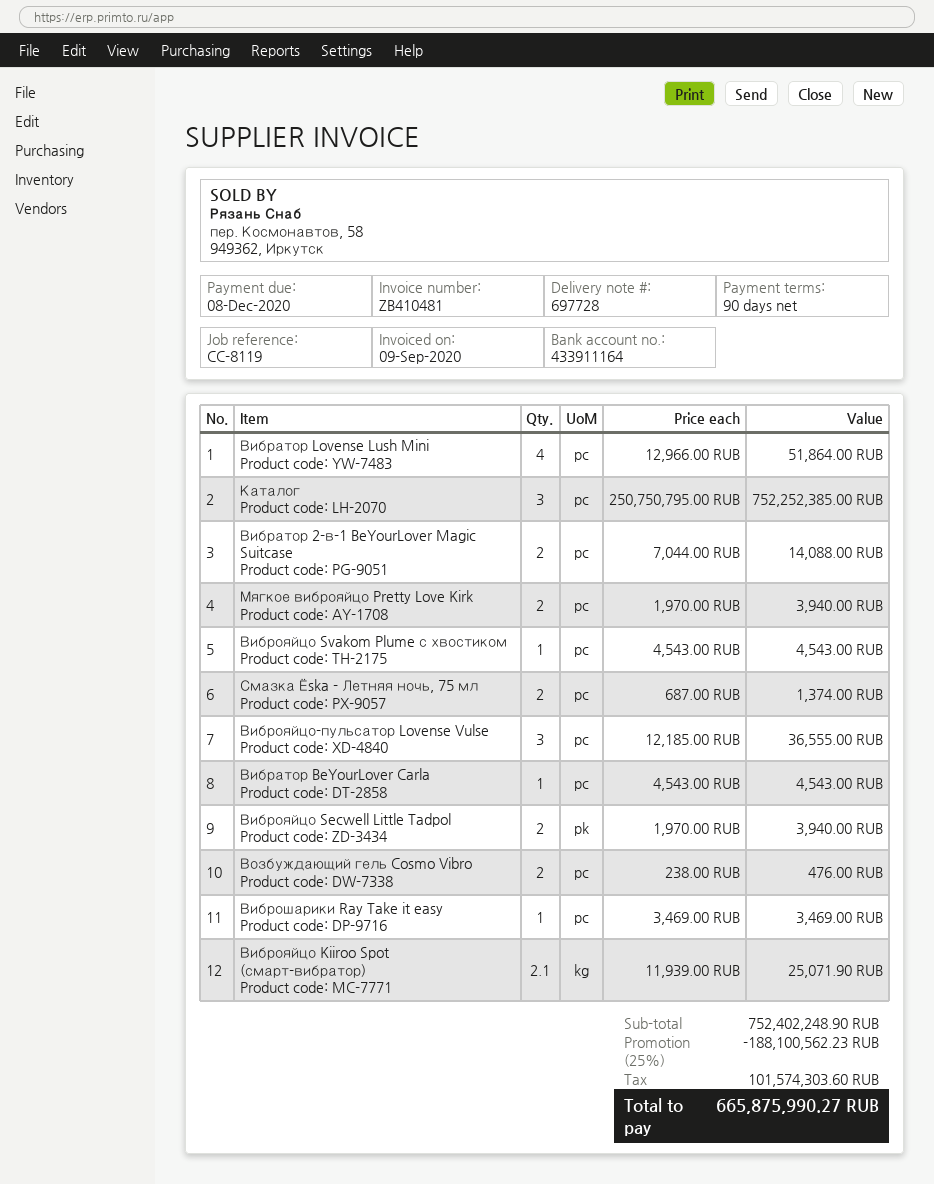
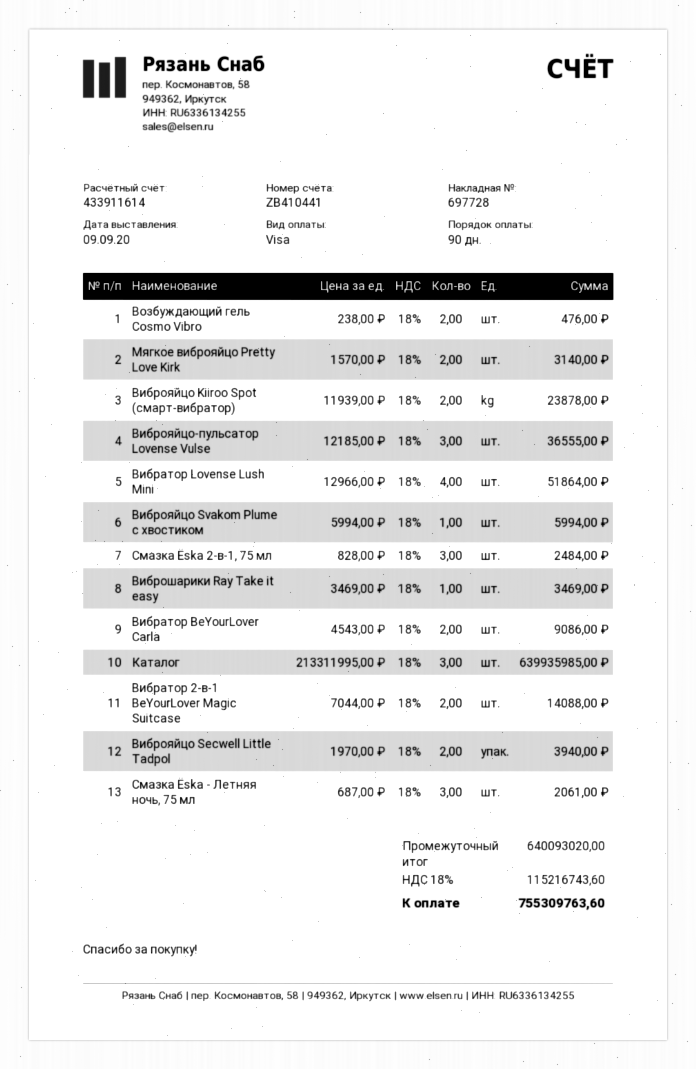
invoice number: ZB410481 -> ZB410441
bank account: 433911164 -> 433911614
Каталог: 3 x 250750795.00 = 752252385.00 -> 3 x 213311995.00 = 639935985.00
Мягкое виброяйцо Pretty Love Kirk: 2 x 1970.00 = 3940.00 -> 2 x 1570.00 = 3140.00
Виброяйцо Svakom Plume с хвостиком: 1 x 4543.00 = 4543.00 -> 1 x 5994.00 = 5994.00
Смазка Ёska - Летняя ночь, 75 мл: 2 x 687.00 = 1374.00 -> 3 x 687.00 = 2061.00
Вибратор BeYourLover Carla: 1 x 4543.00 = 4543.00 -> 2 x 4543.00 = 9086.00
Виброяйцо Kiiroo Spot (смарт-вибратор): 2.1 x 11939.00 = 25071.90 -> 2 x 11939.00 = 23878.00
Смазка Ёska 2-в-1, 75 мл: none -> 3 x 828.00 = 2484.00
subtotal: 752402248.90 -> 640093020.00
discount: 25% = 188100562.23 -> none
tax: 101574303.60 -> 115216743.60
total: 665875990.27 -> 755309763.60

